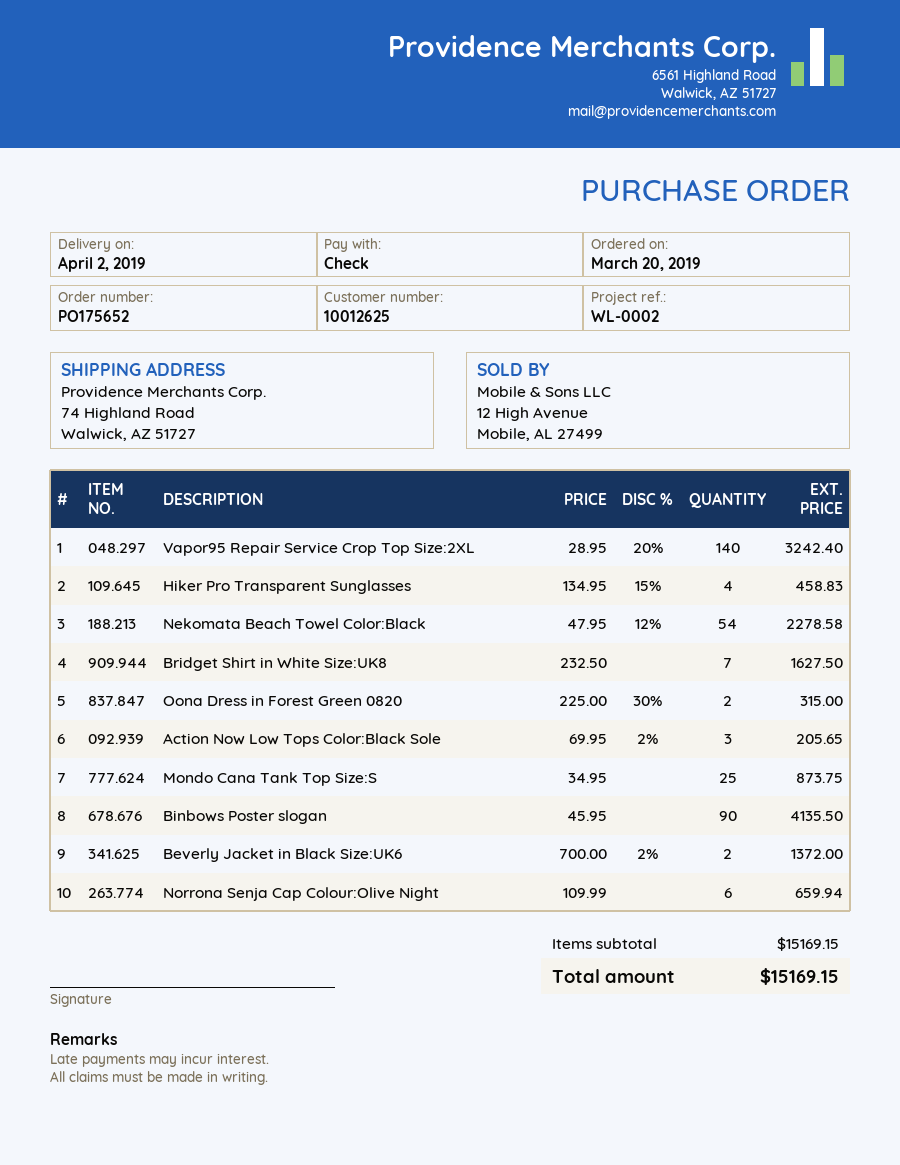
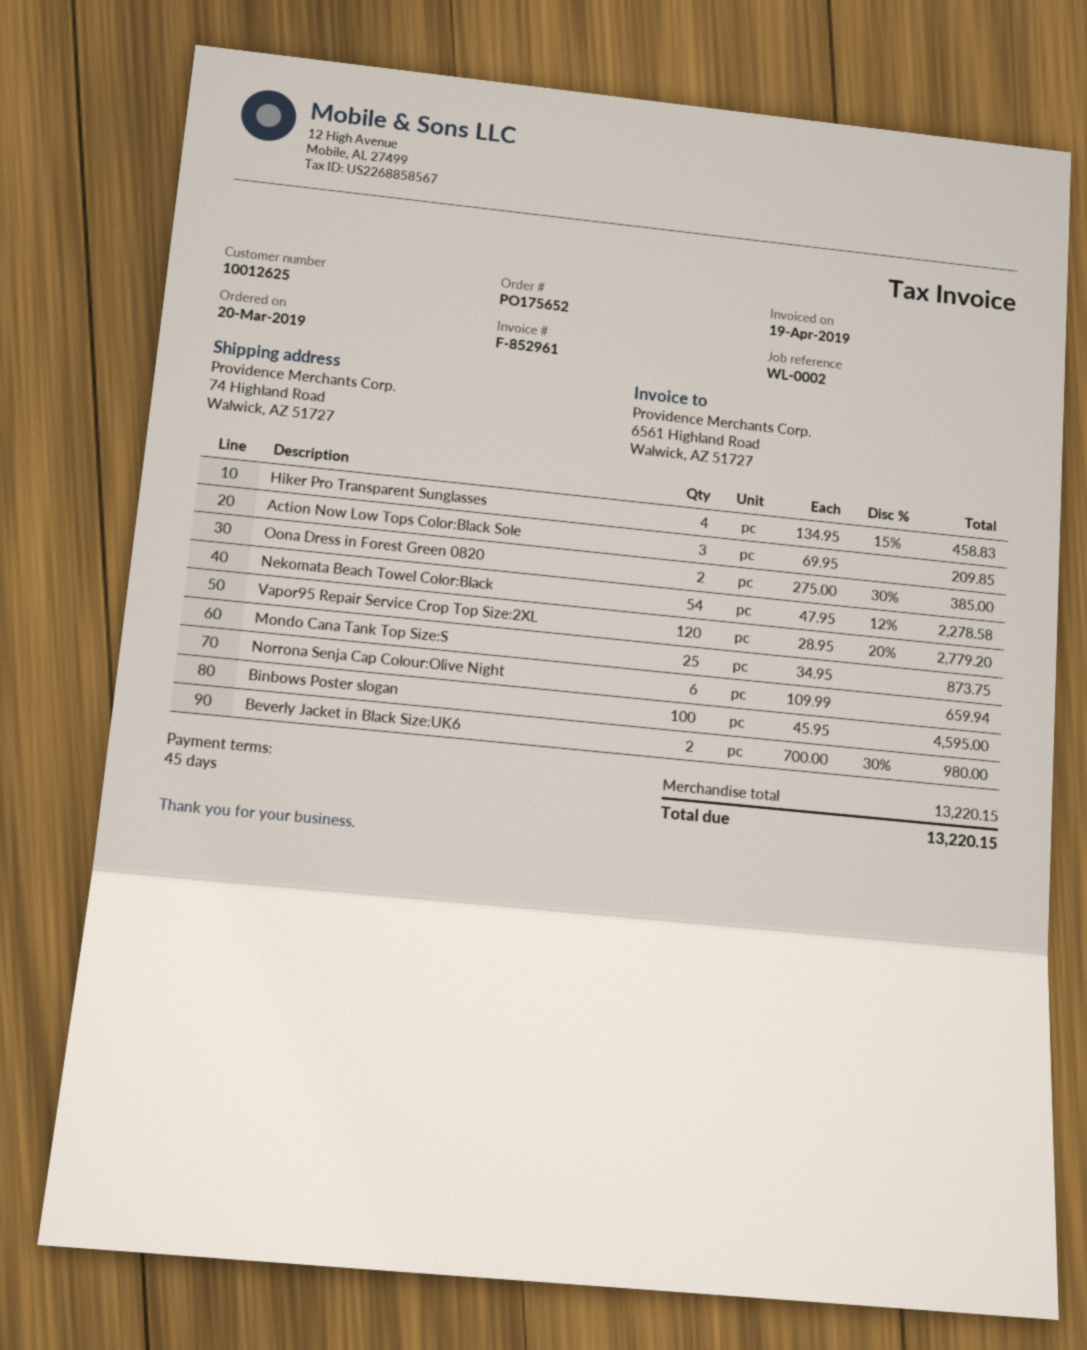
Vapor95 Repair Service Crop Top Size:2XL: 140 x 28.95 - 20% = 3242.40 -> 120 x 28.95 - 20% = 2779.20
Bridget Shirt in White Size:UK8: 7 x 232.50 = 1627.50 -> none
Oona Dress in Forest Green 0820: 2 x 225.00 - 30% = 315.00 -> 2 x 275.00 - 30% = 385.00
Action Now Low Tops Color:Black Sole: 3 x 69.95 - 2% = 205.65 -> 3 x 69.95 = 209.85
Binbows Poster slogan: 90 x 45.95 = 4135.50 -> 100 x 45.95 = 4595.00
Beverly Jacket in Black Size:UK6: 2 x 700.00 - 2% = 1372.00 -> 2 x 700.00 - 30% = 980.00
subtotal: 15169.15 -> 13220.15
total: 15169.15 -> 13220.15

